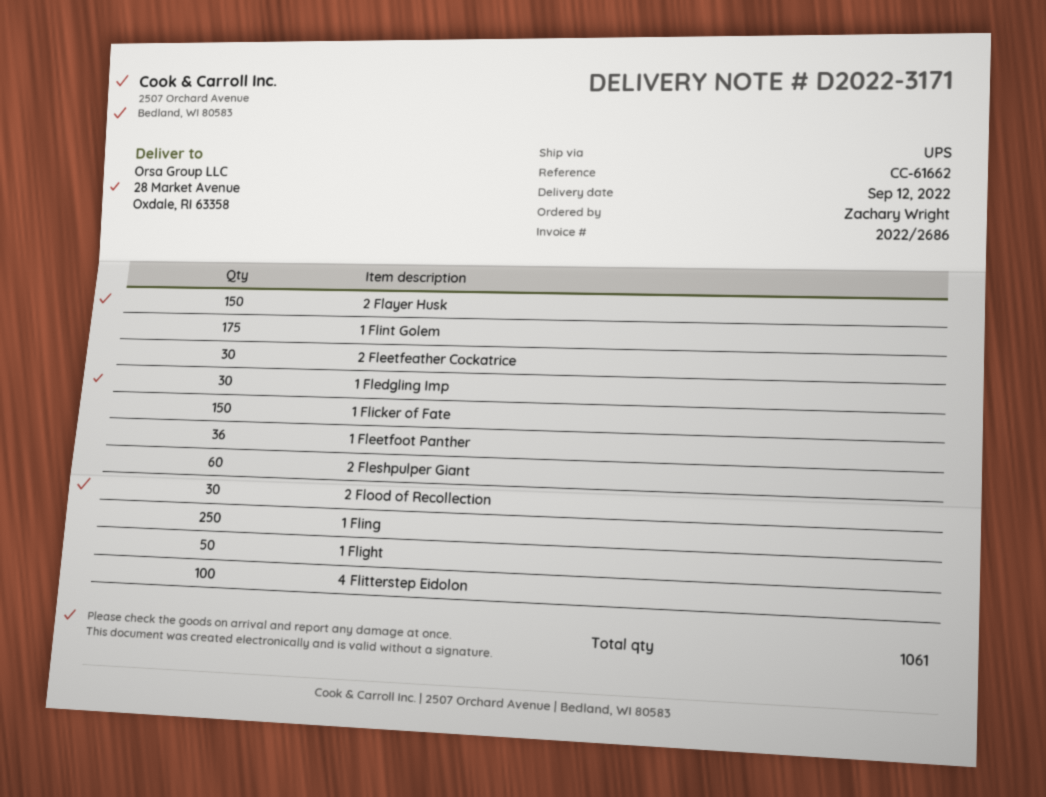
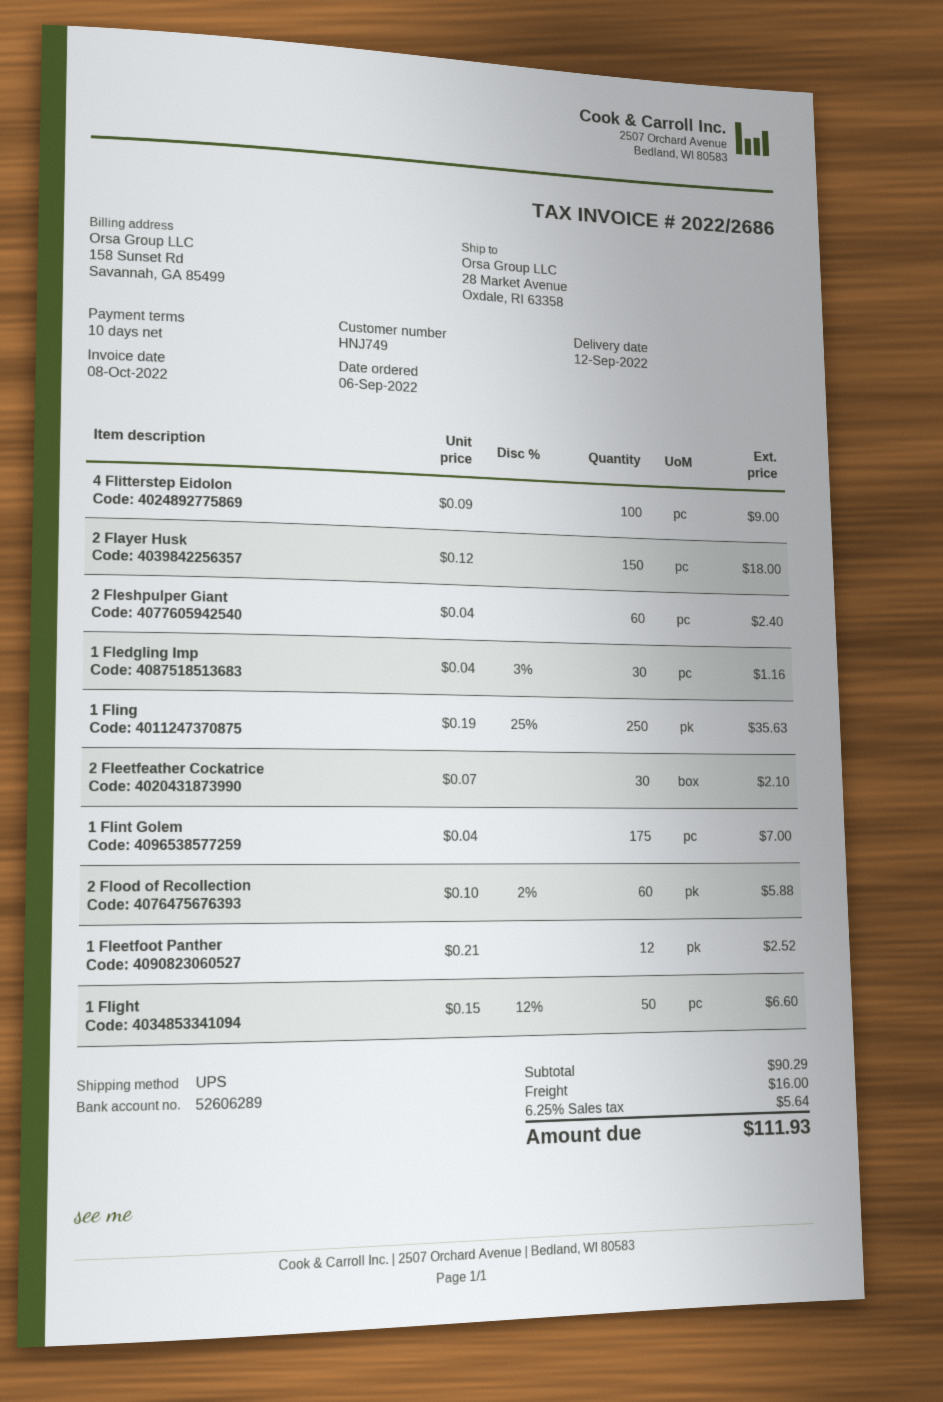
1 Flicker of Fate: 150 -> none
1 Fleetfoot Panther: 36 -> 12
2 Flood of Recollection: 30 -> 60

